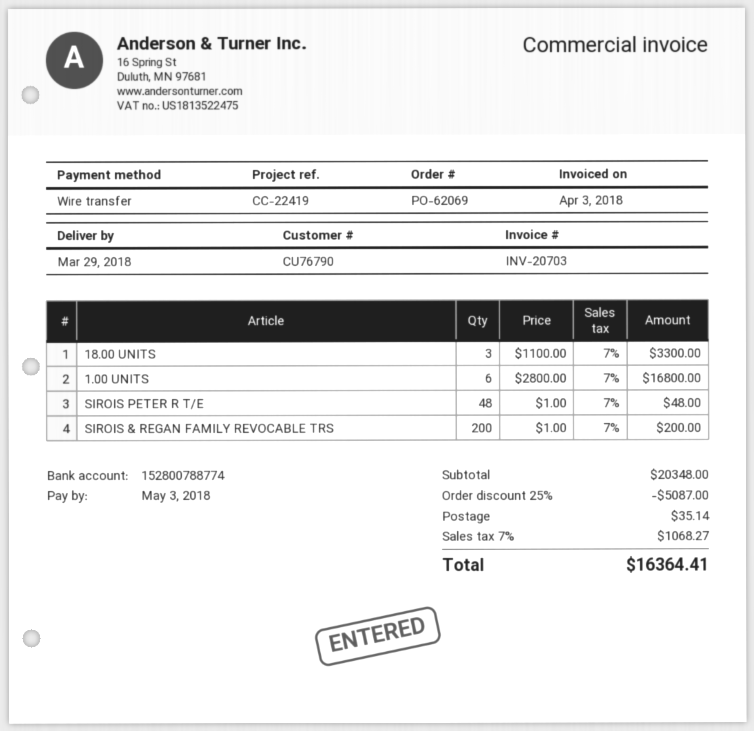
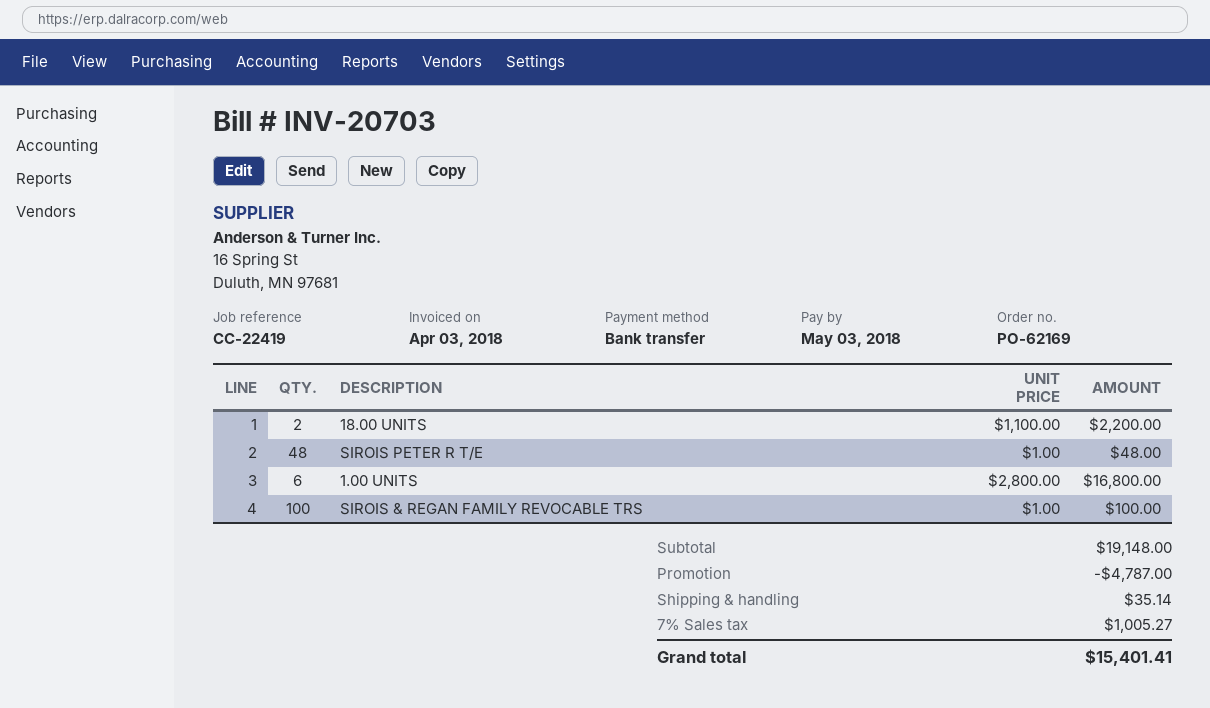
order number: PO-62069 -> PO-62169
18.00 UNITS: 3 x 1100.00 = 3300.00 -> 2 x 1100.00 = 2200.00
SIROIS & REGAN FAMILY REVOCABLE TRS: 200 x 1.00 = 200.00 -> 100 x 1.00 = 100.00
subtotal: 20348.00 -> 19148.00
discount: 5087.00 -> 4787.00
tax: 7% = 1068.27 -> 7% = 1005.27
total: 16364.41 -> 15401.41

